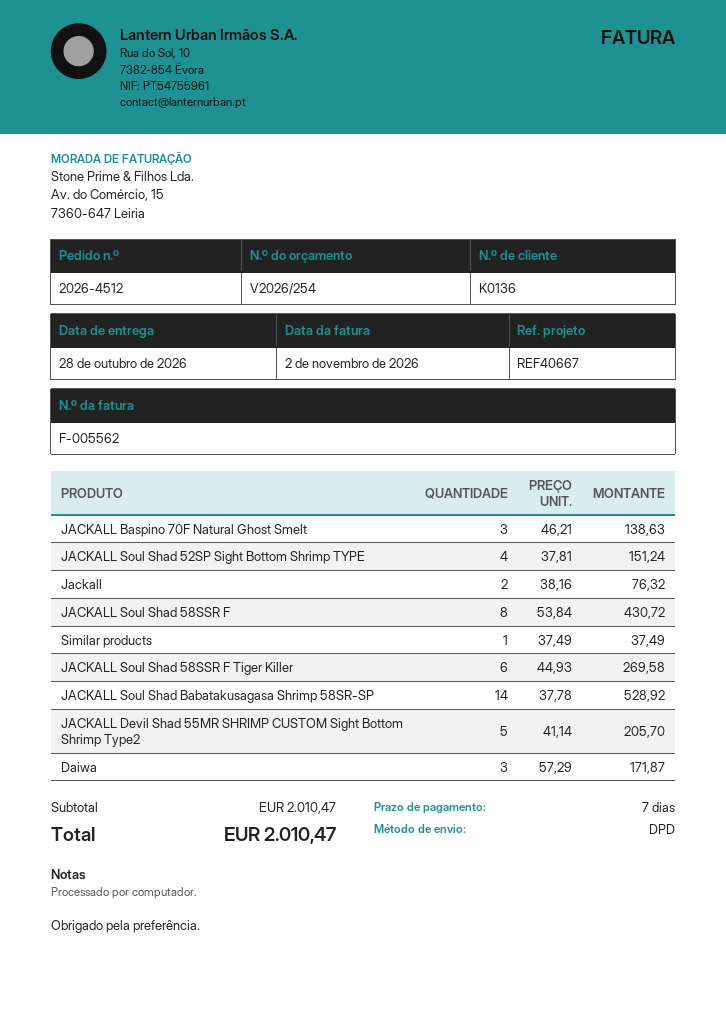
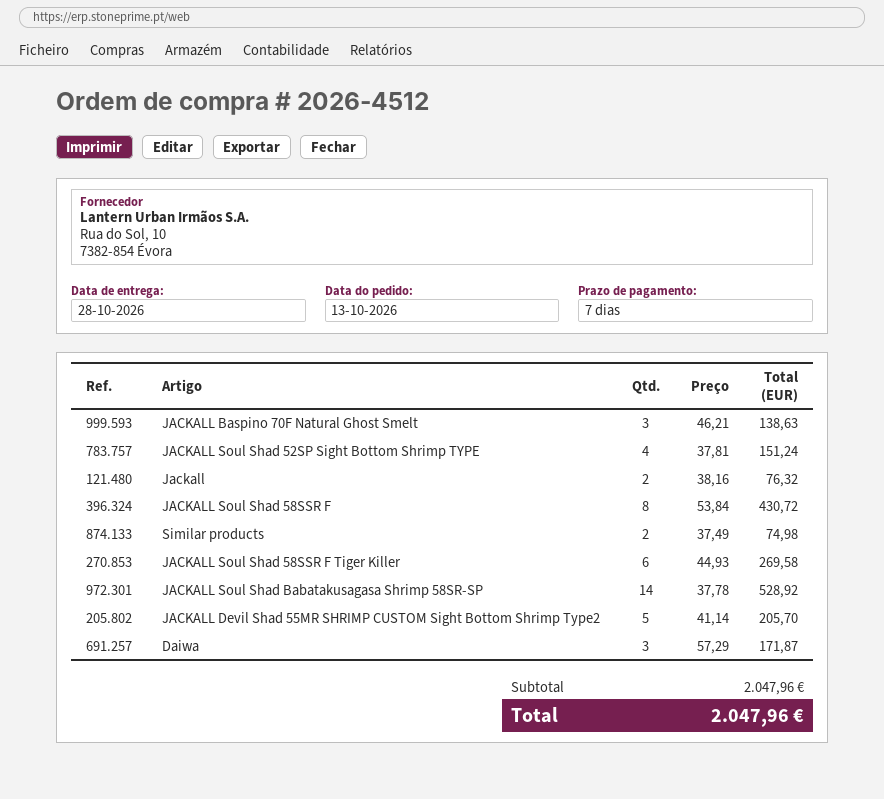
Similar products: 1 x 37.49 = 37.49 -> 2 x 37.49 = 74.98
subtotal: 2010.47 -> 2047.96
total: 2010.47 -> 2047.96

